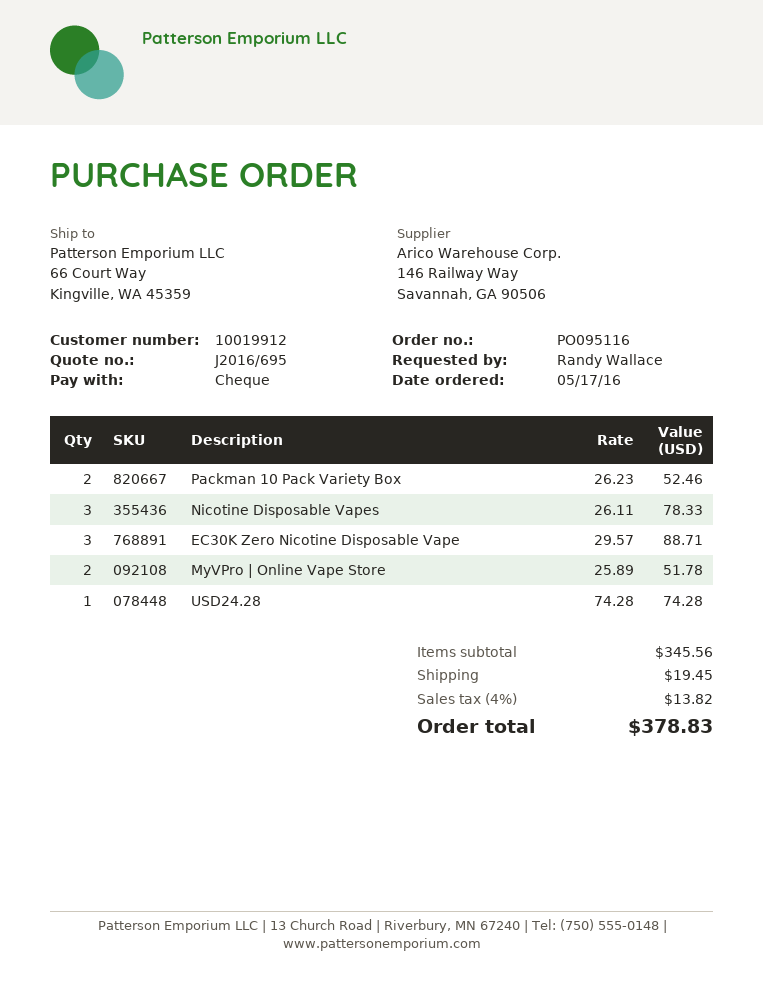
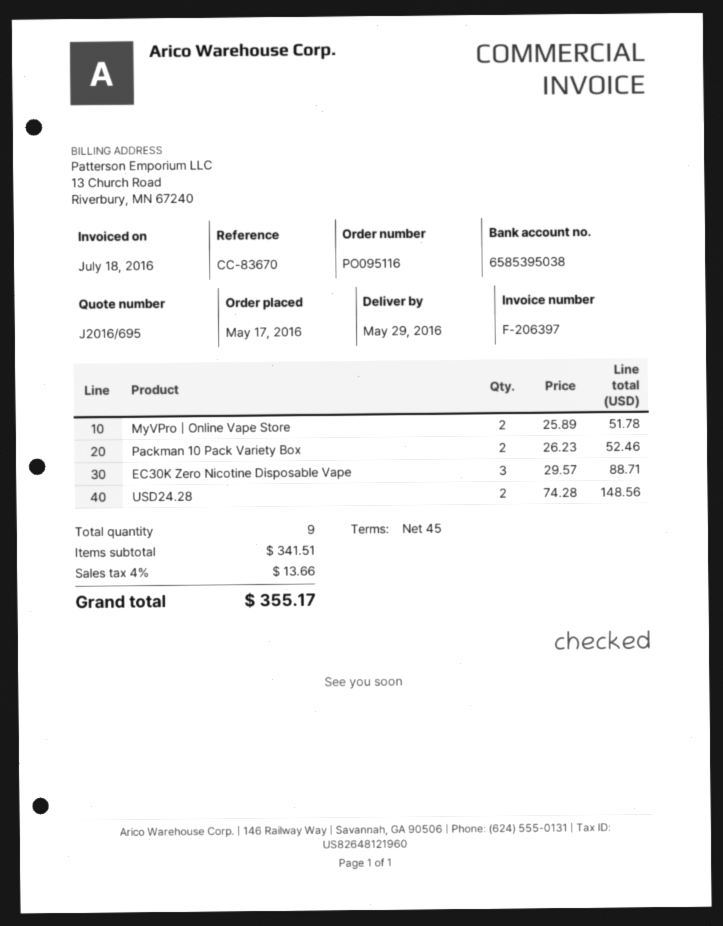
Nicotine Disposable Vapes: 3 x 26.11 = 78.33 -> none
USD24.28: 1 x 74.28 = 74.28 -> 2 x 74.28 = 148.56
subtotal: 345.56 -> 341.51
shipping: 19.45 -> none
tax: 4% = 13.82 -> 4% = 13.66
total: 378.83 -> 355.17

